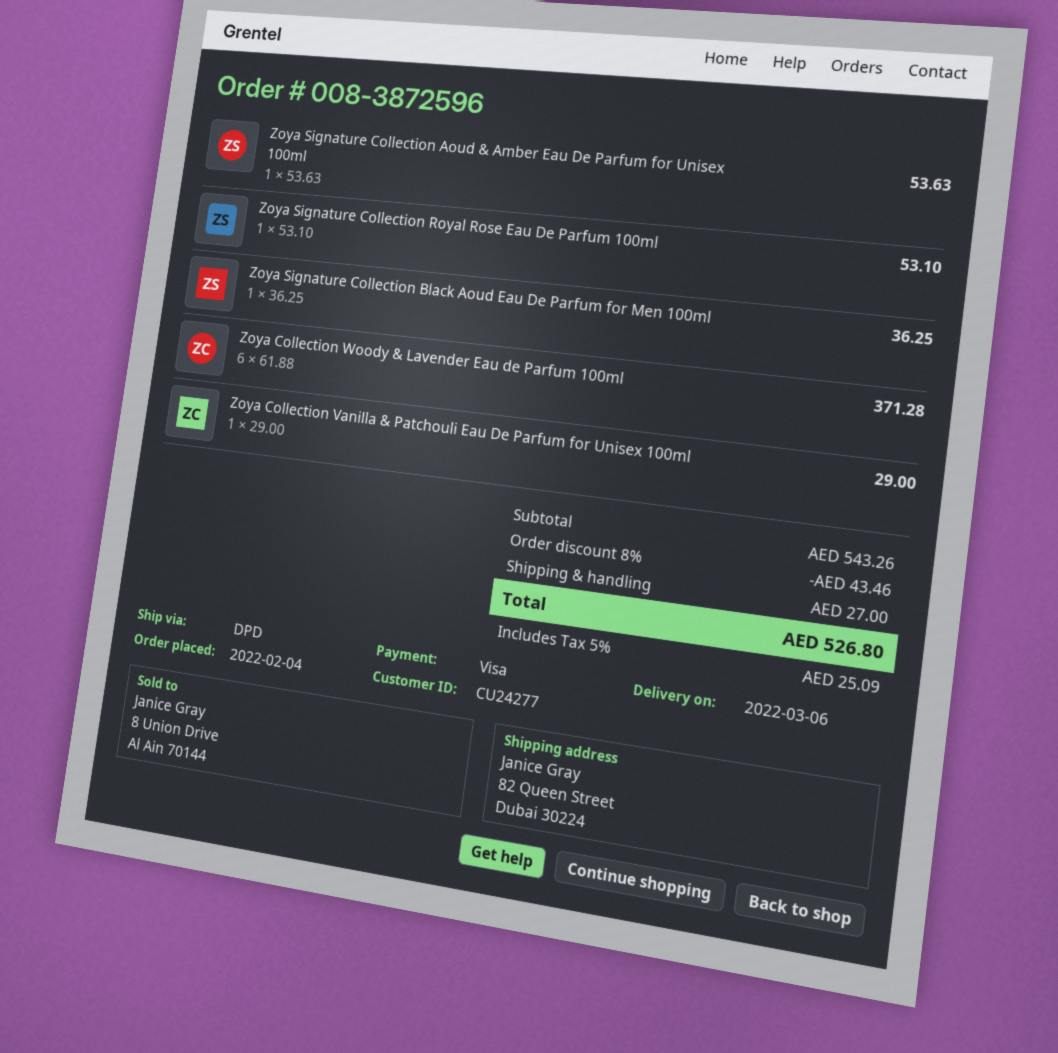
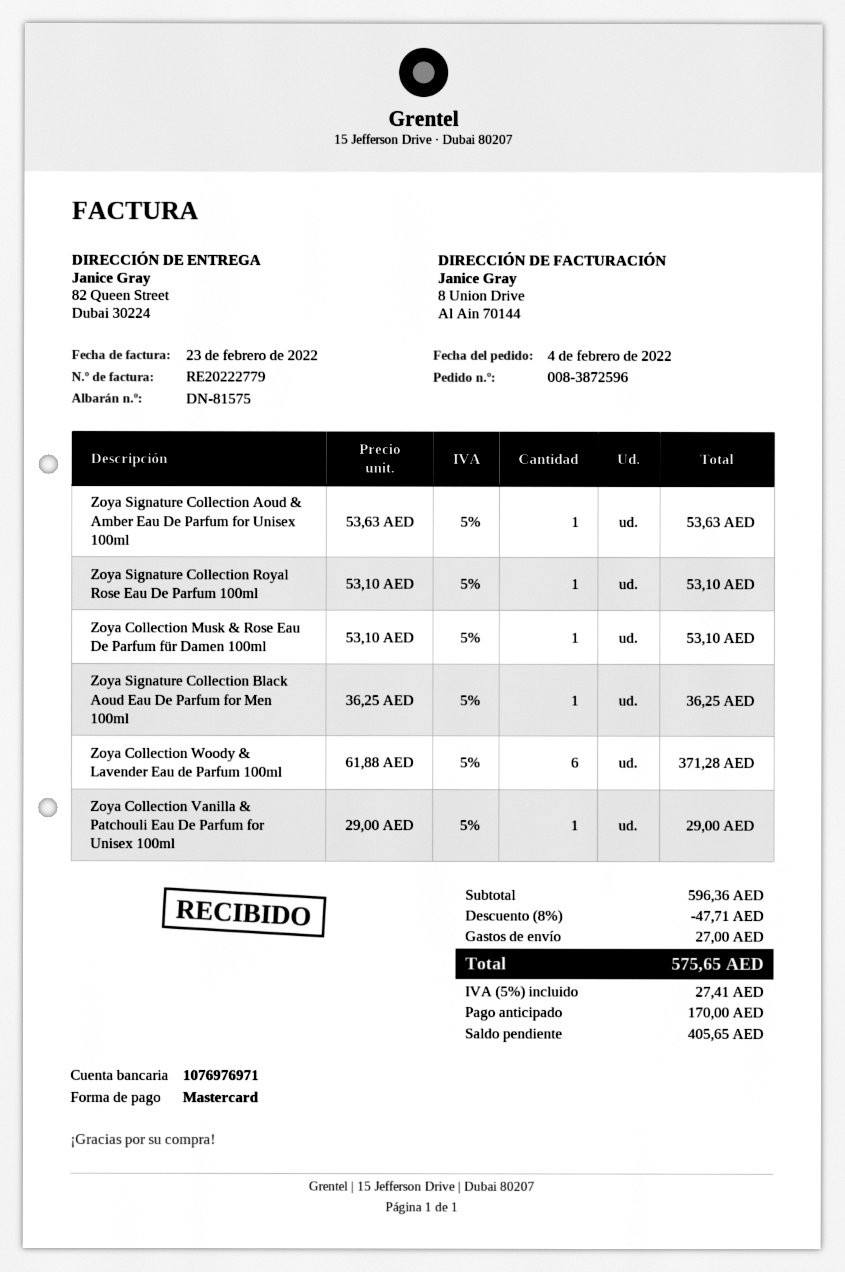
payment method: Visa -> Mastercard
Zoya Collection Musk & Rose Eau De Parfum für Damen 100ml: none -> 1 x 53.10 = 53.10
subtotal: 543.26 -> 596.36
discount: 8% = 43.46 -> 8% = 47.71
tax: 5% = 25.09 -> 5% = 27.41
total: 526.80 -> 575.65

